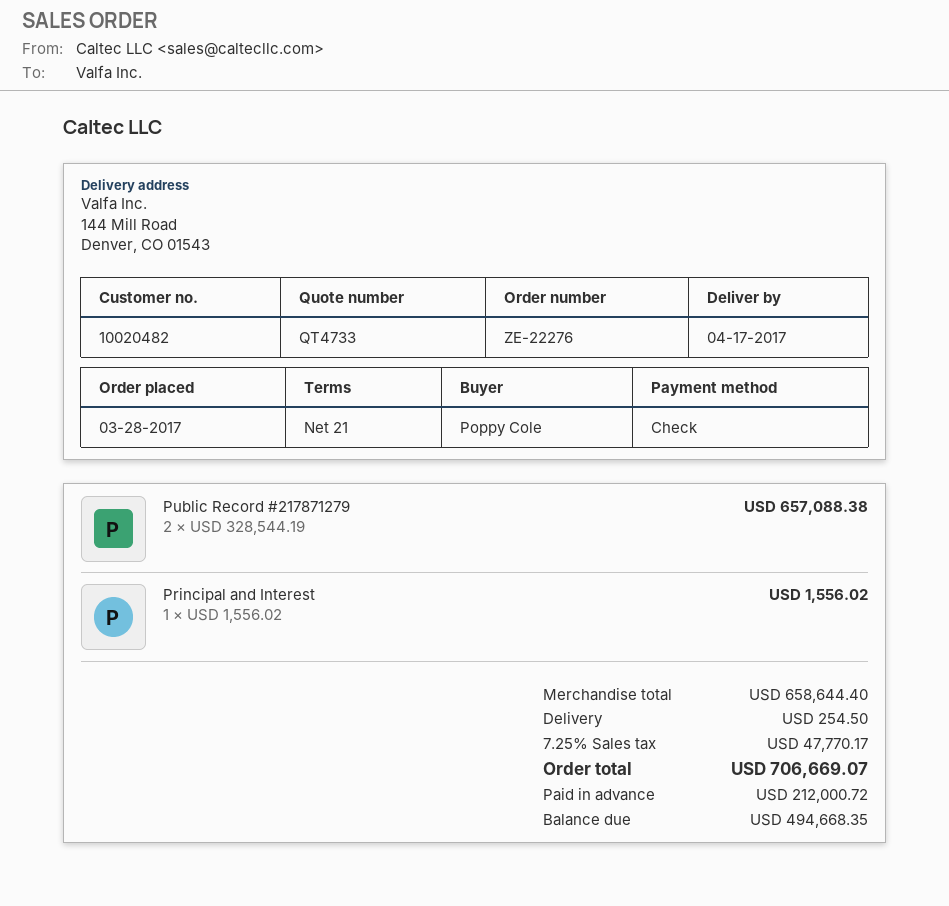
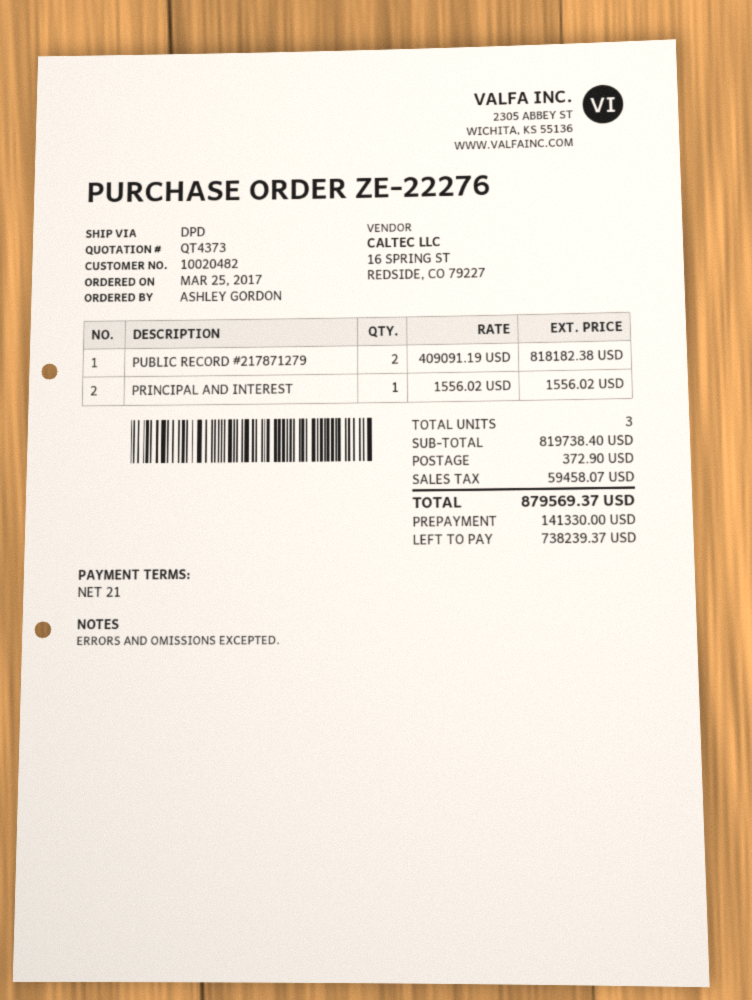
quote number: QT4733 -> QT4373
order date: 2017-03-28 -> 2017-03-25
ordered by: Poppy Cole -> ASHLEY GORDON
Public Record #217871279: 2 x 328544.19 = 657088.38 -> 2 x 409091.19 = 818182.38
subtotal: 658644.40 -> 819738.40
shipping: 254.50 -> 372.90
tax: 47770.17 -> 59458.07
total: 706669.07 -> 879569.37
deposit: 212000.72 -> 141330.00
balance: 494668.35 -> 738239.37

